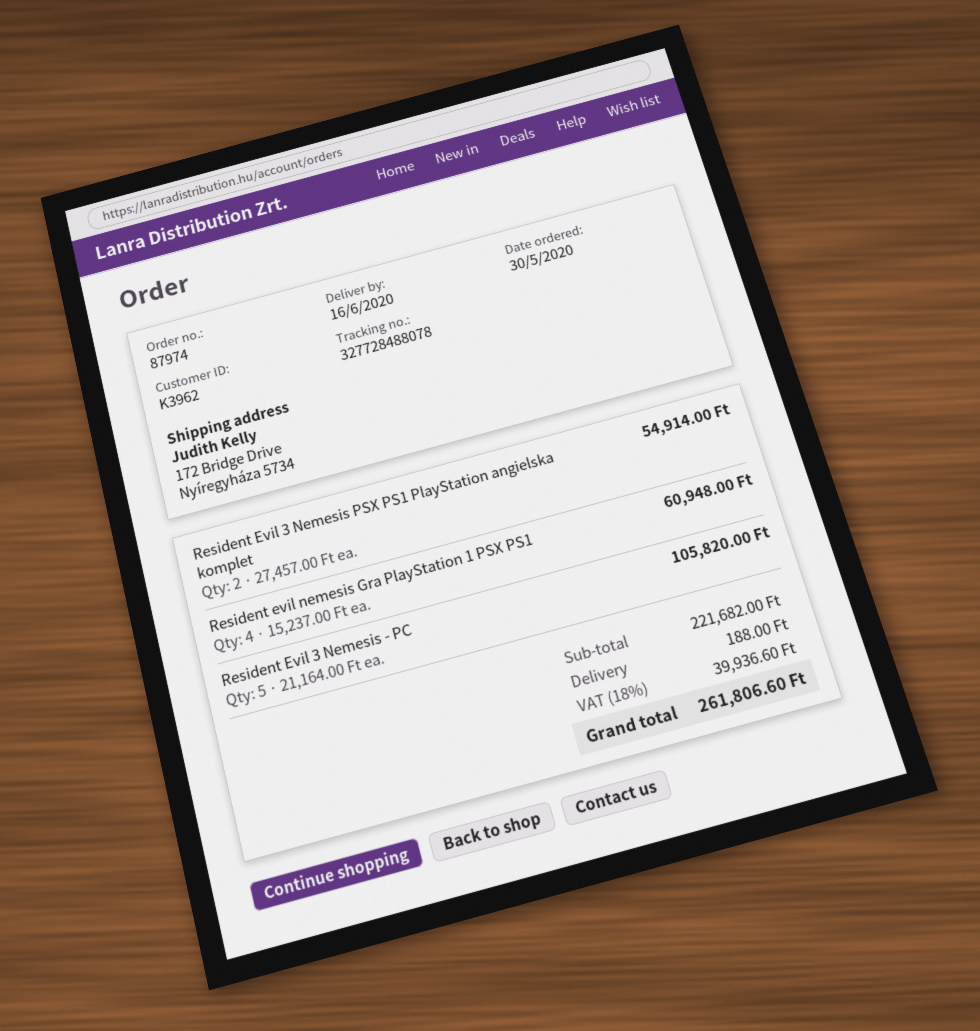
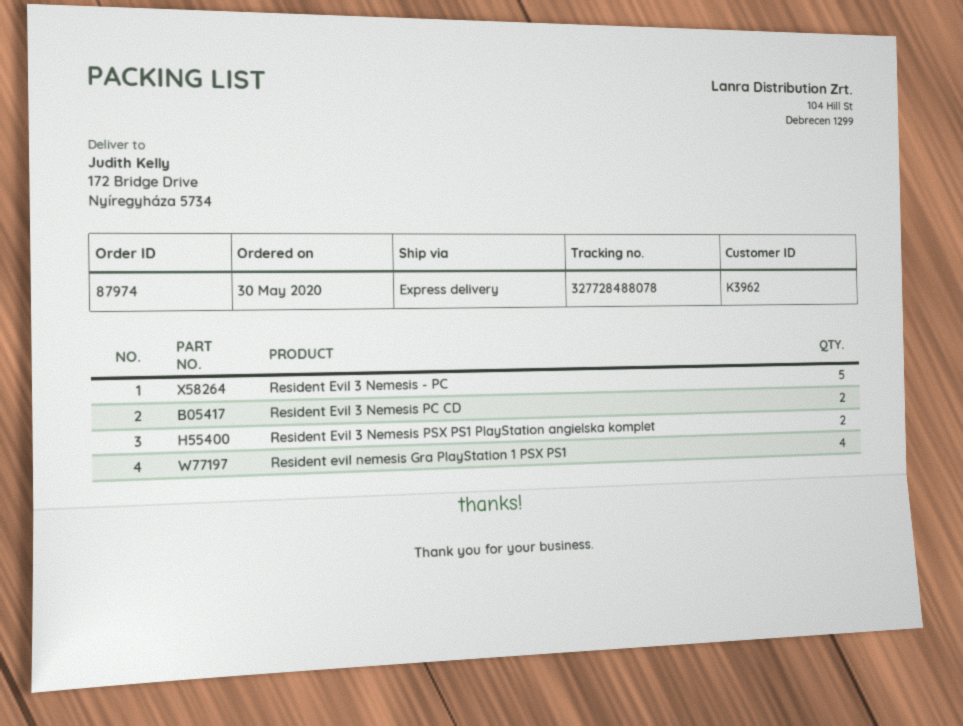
Resident Evil 3 Nemesis PC CD: none -> 2

